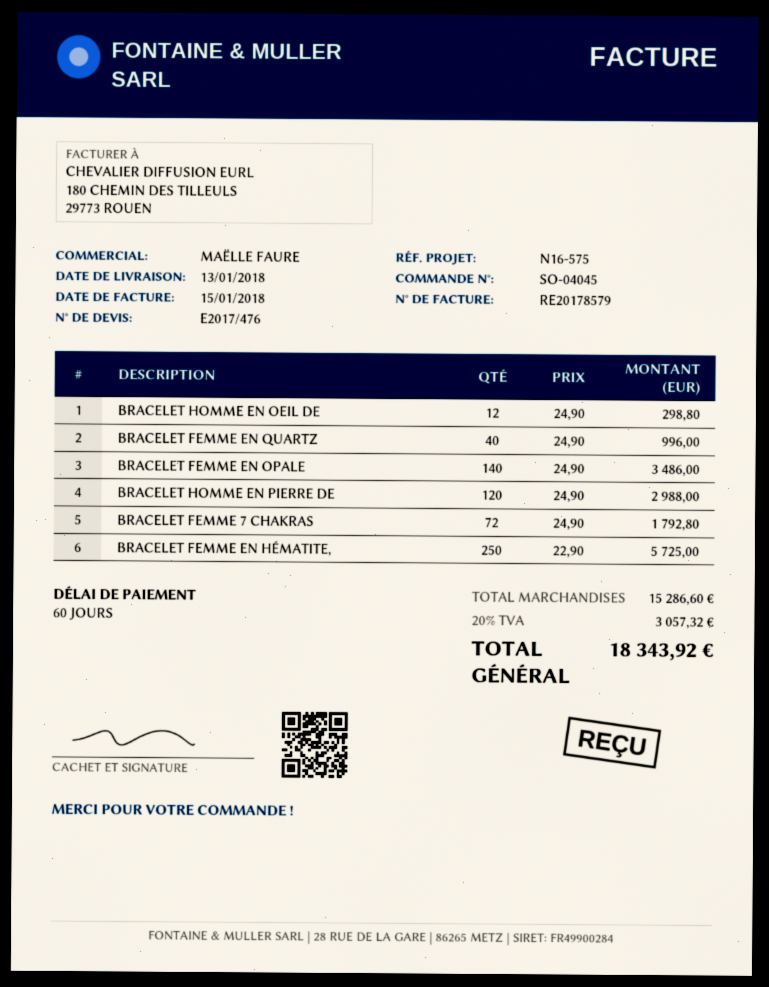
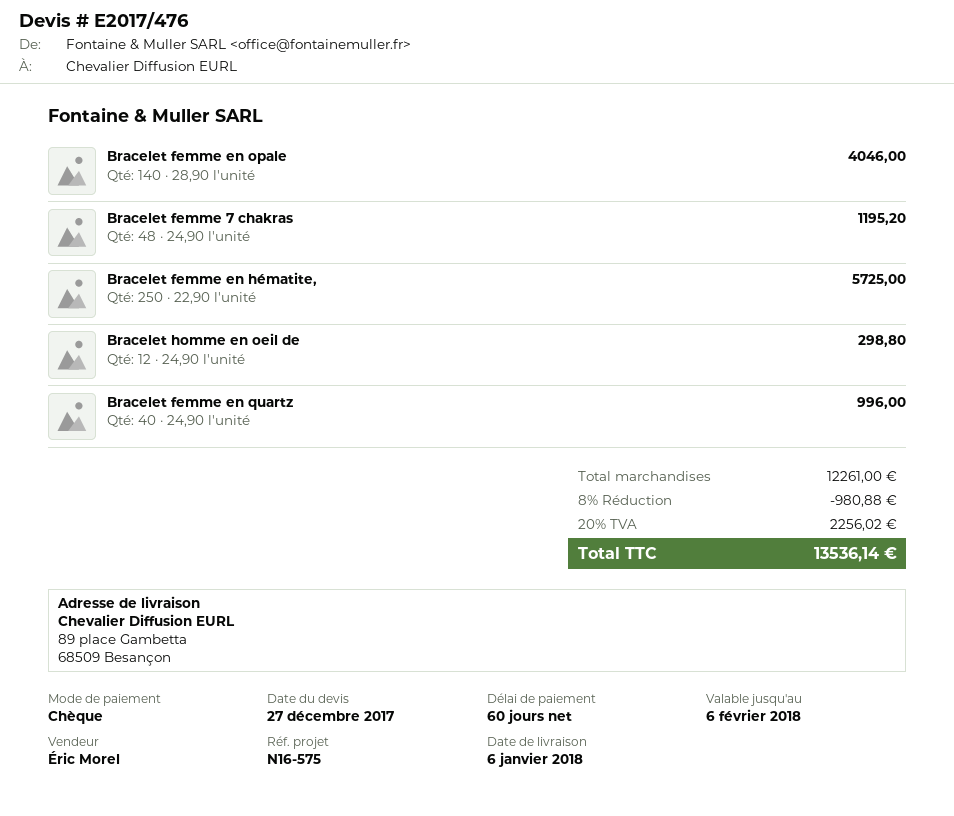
delivery date: 2018-01-13 -> 2018-01-06
sales rep: MAËLLE FAURE -> Éric Morel
BRACELET FEMME EN OPALE: 140 x 24.90 = 3486.00 -> 140 x 28.90 = 4046.00
BRACELET HOMME EN PIERRE DE: 120 x 24.90 = 2988.00 -> none
BRACELET FEMME 7 CHAKRAS: 72 x 24.90 = 1792.80 -> 48 x 24.90 = 1195.20
subtotal: 15286.60 -> 12261.00
discount: none -> 8% = 980.88
tax: 20% = 3057.32 -> 20% = 2256.02
total: 18343.92 -> 13536.14

